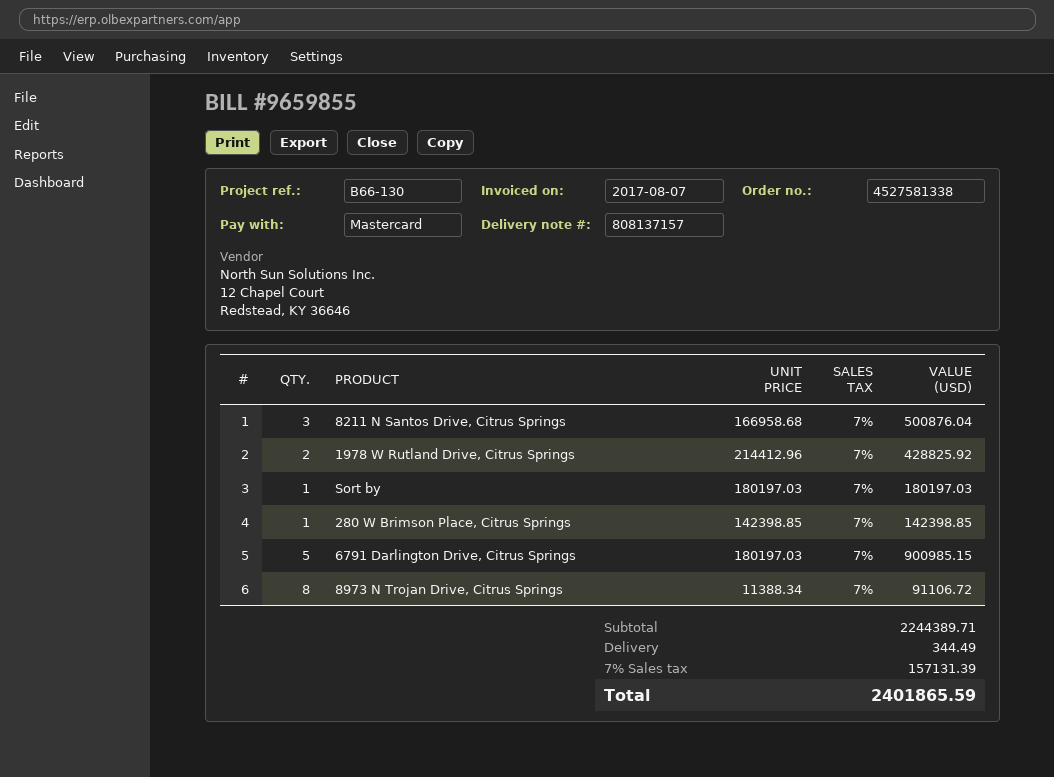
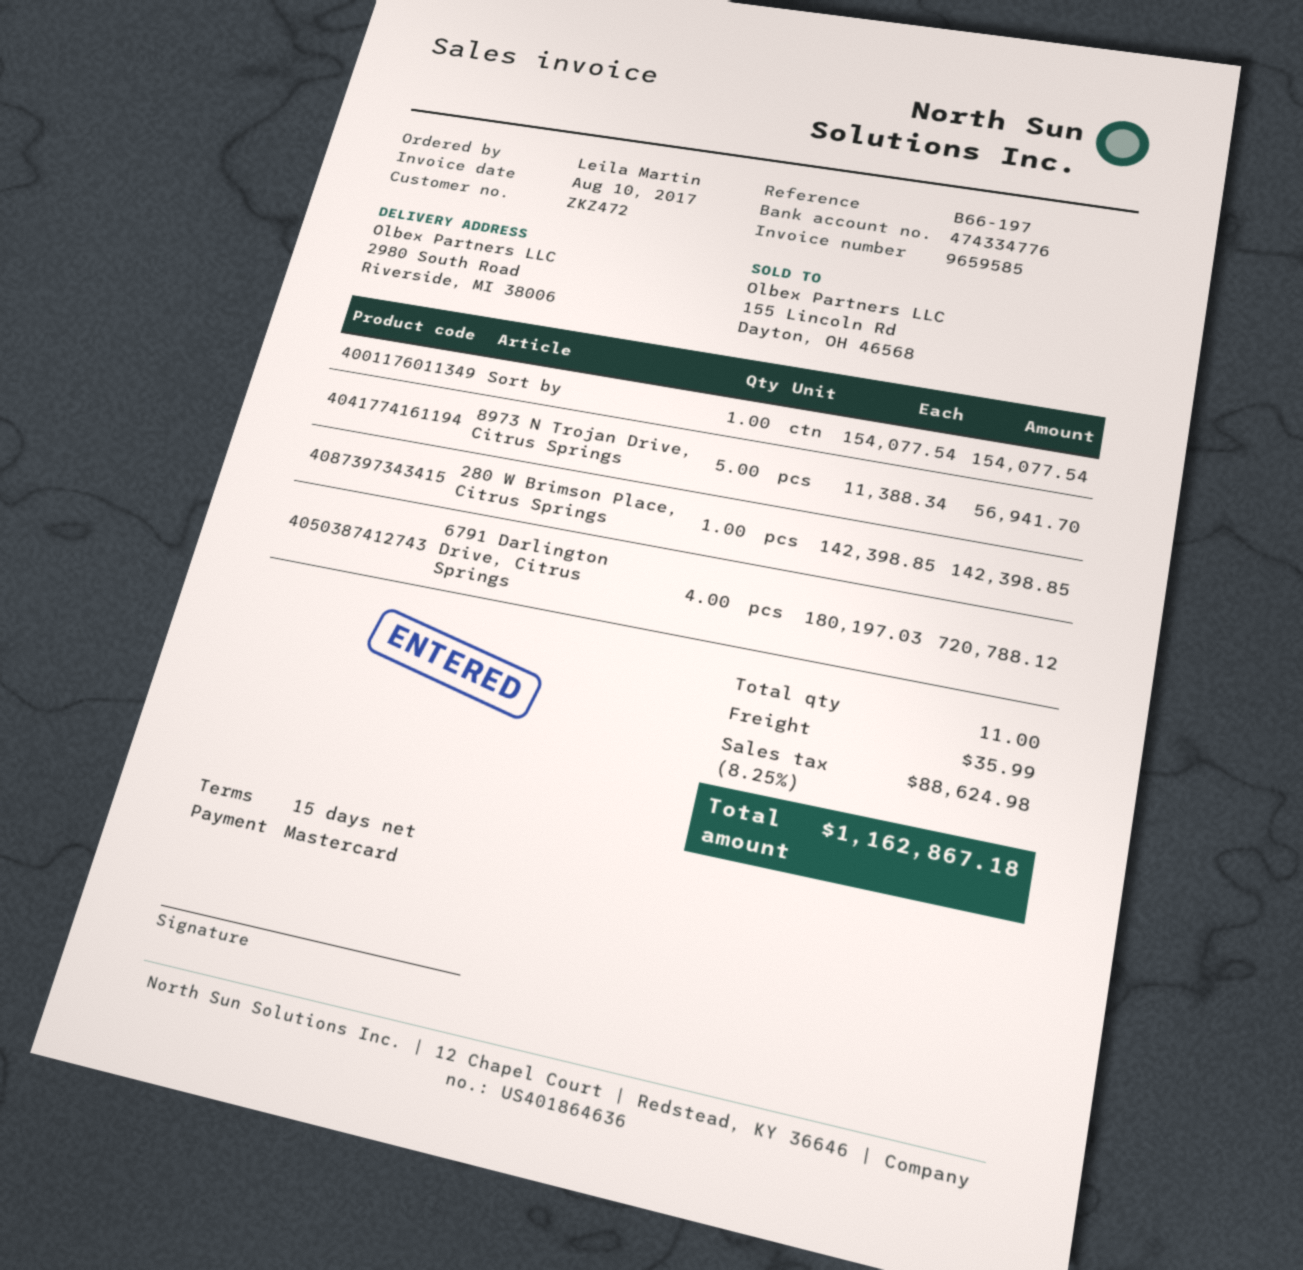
invoice number: 9659855 -> 9659585
invoice date: 2017-08-07 -> 2017-08-10
reference: B66-130 -> B66-197
8211 N Santos Drive, Citrus Springs: 3 x 166958.68 = 500876.04 -> none
1978 W Rutland Drive, Citrus Springs: 2 x 214412.96 = 428825.92 -> none
Sort by: 1 x 180197.03 = 180197.03 -> 1 x 154077.54 = 154077.54
6791 Darlington Drive, Citrus Springs: 5 x 180197.03 = 900985.15 -> 4 x 180197.03 = 720788.12
8973 N Trojan Drive, Citrus Springs: 8 x 11388.34 = 91106.72 -> 5 x 11388.34 = 56941.70
shipping: 344.49 -> 35.99
tax: 7% = 157131.39 -> 8.25% = 88624.98
total: 2401865.59 -> 1162867.18

